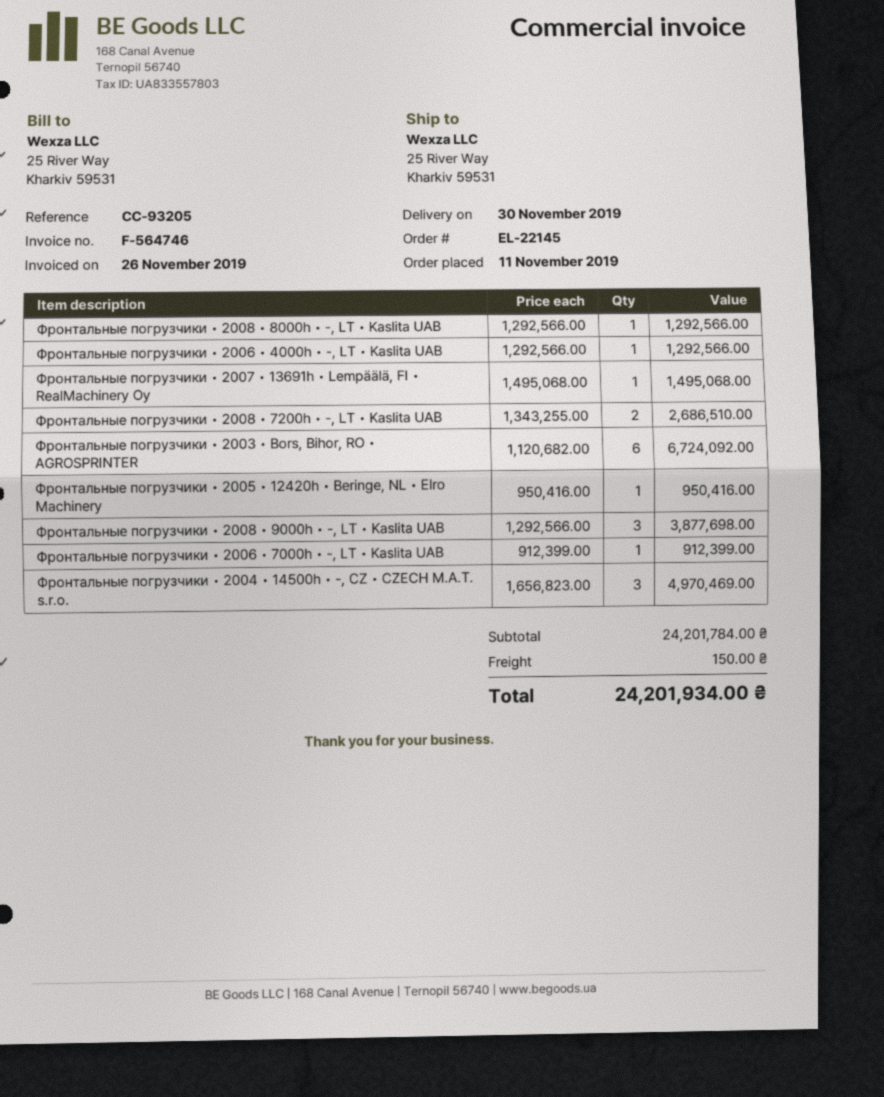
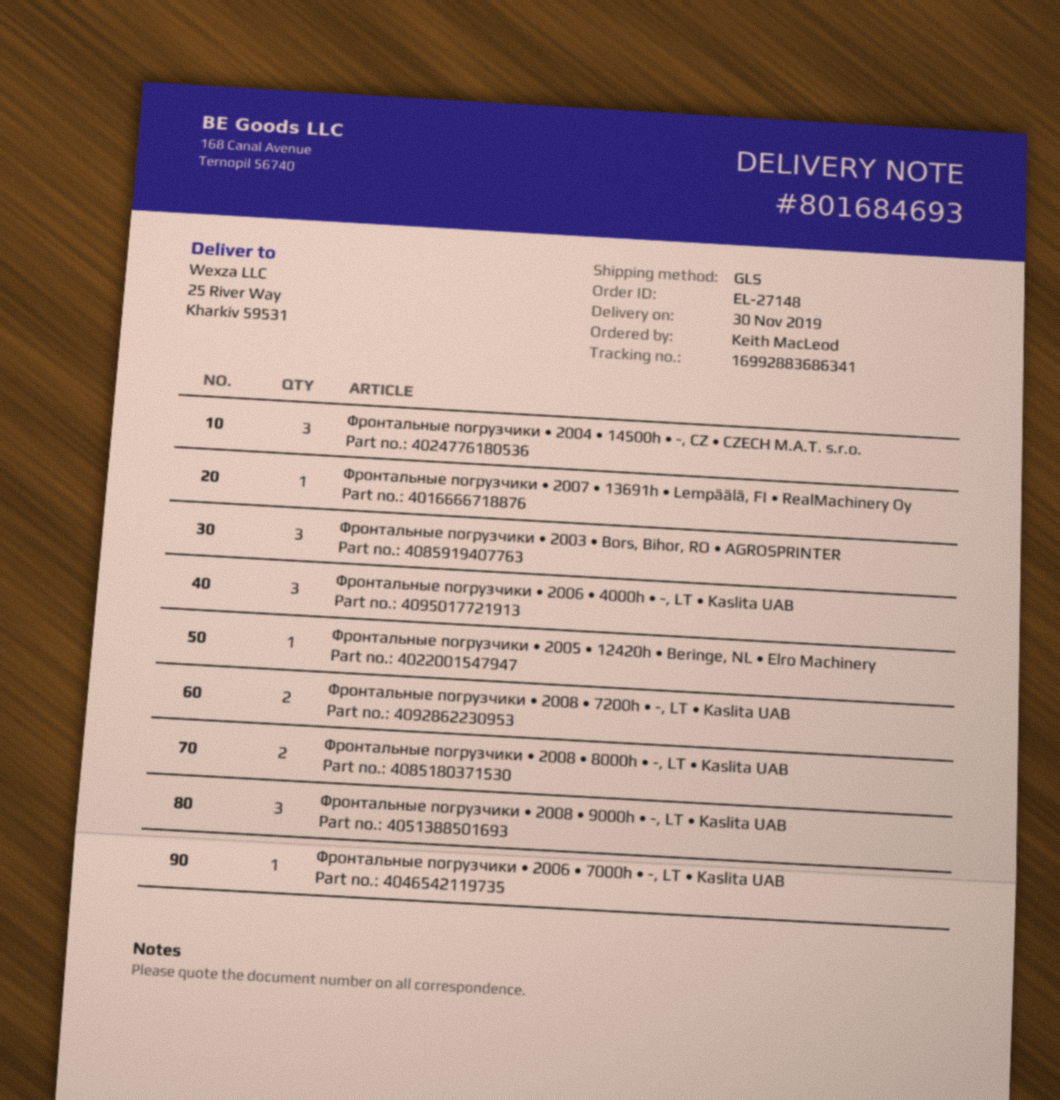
order number: EL-22145 -> EL-27148
Фронтальные погрузчики • 2008 • 8000h • -, LT • Kaslita UAB: 1 -> 2
Фронтальные погрузчики • 2006 • 4000h • -, LT • Kaslita UAB: 1 -> 3
Фронтальные погрузчики • 2003 • Bors, Bihor, RO • AGROSPRINTER: 6 -> 3

